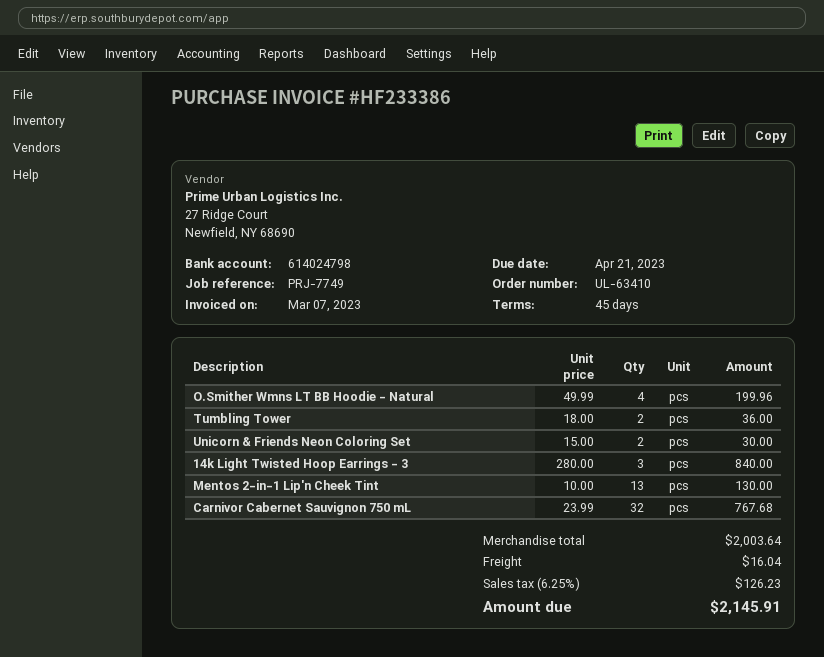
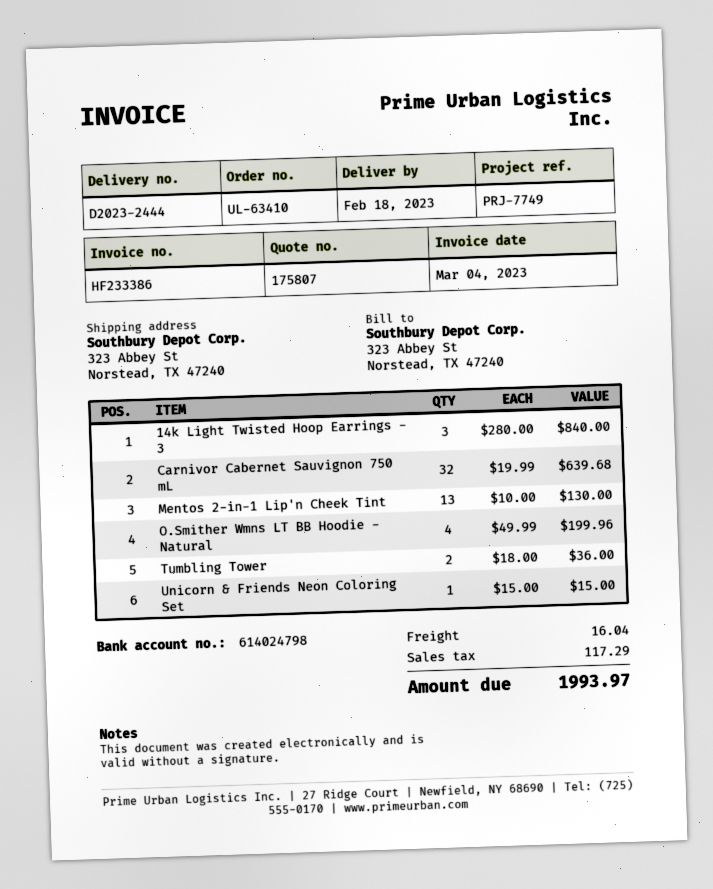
invoice date: 2023-03-07 -> 2023-03-04
Unicorn & Friends Neon Coloring Set: 2 x 15.00 = 30.00 -> 1 x 15.00 = 15.00
Carnivor Cabernet Sauvignon 750 mL: 32 x 23.99 = 767.68 -> 32 x 19.99 = 639.68
tax: 126.23 -> 117.29
total: 2145.91 -> 1993.97

